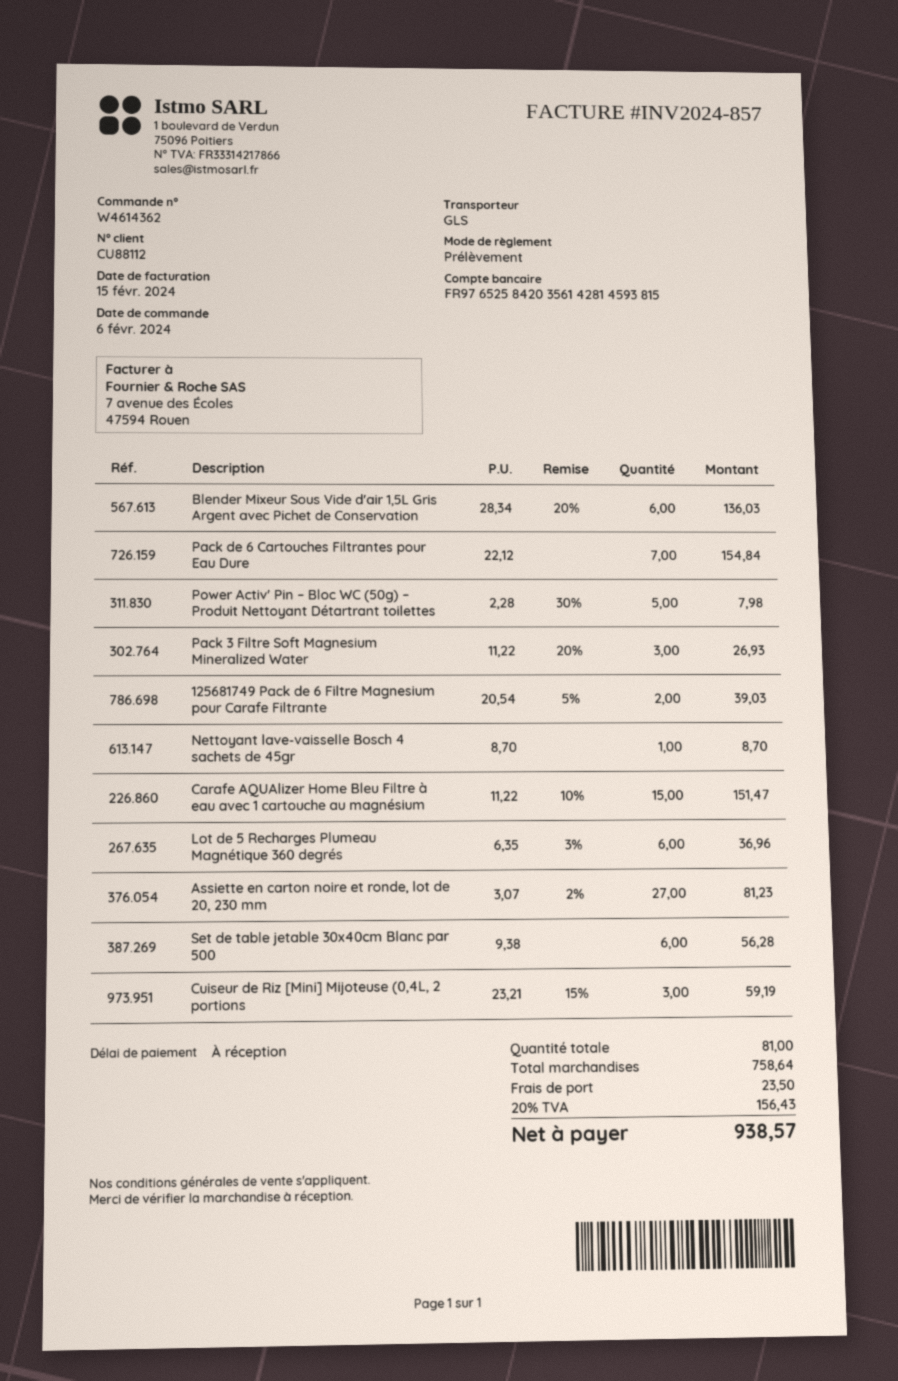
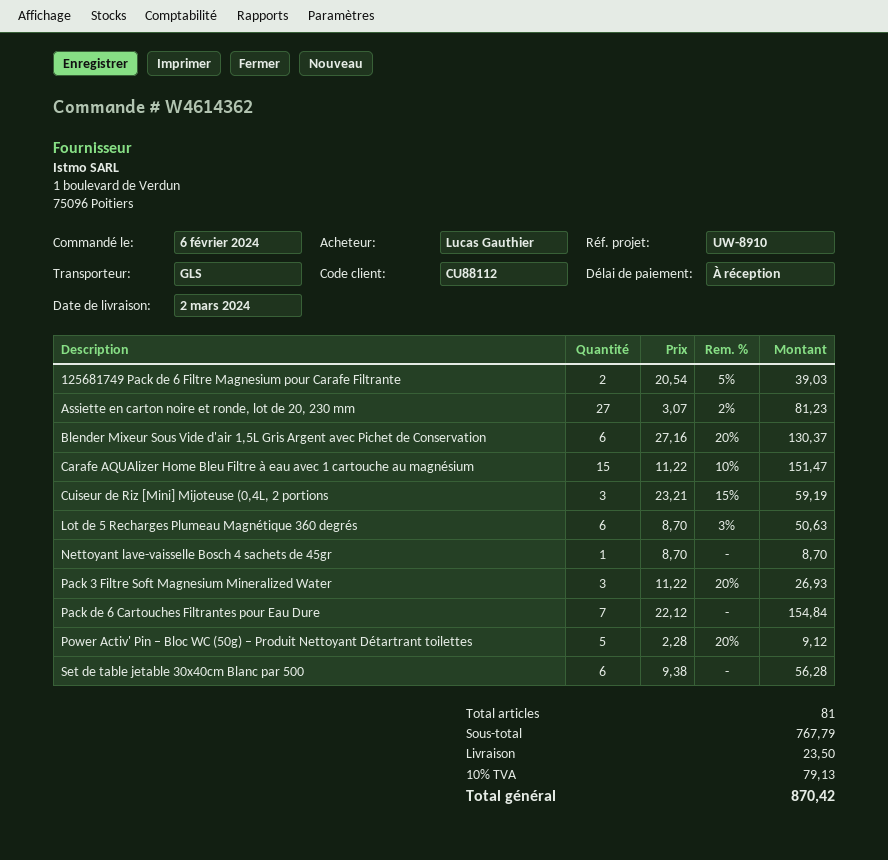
Blender Mixeur Sous Vide d'air 1,5L Gris Argent avec Pichet de Conservation: 6 x 28.34 - 20% = 136.03 -> 6 x 27.16 - 20% = 130.37
Power Activ' Pin – Bloc WC (50g) – Produit Nettoyant Détartrant toilettes: 5 x 2.28 - 30% = 7.98 -> 5 x 2.28 - 20% = 9.12
Lot de 5 Recharges Plumeau Magnétique 360 degrés: 6 x 6.35 - 3% = 36.96 -> 6 x 8.70 - 3% = 50.63
subtotal: 758.64 -> 767.79
tax: 20% = 156.43 -> 10% = 79.13
total: 938.57 -> 870.42

